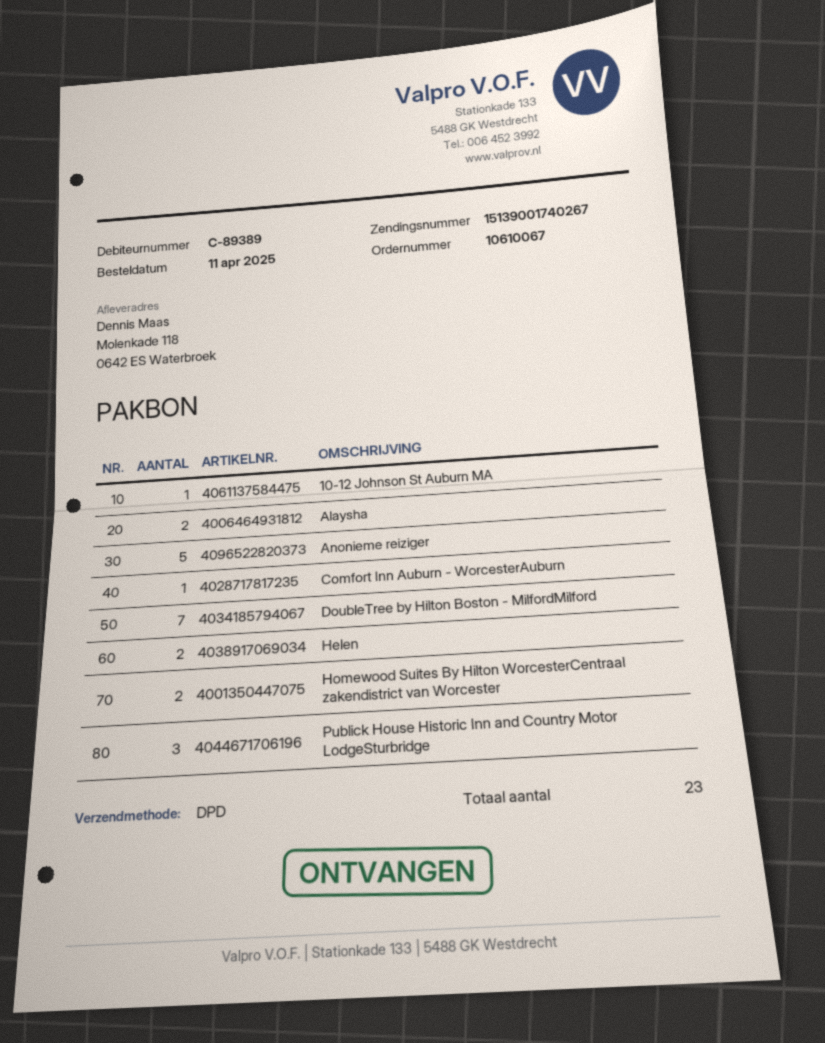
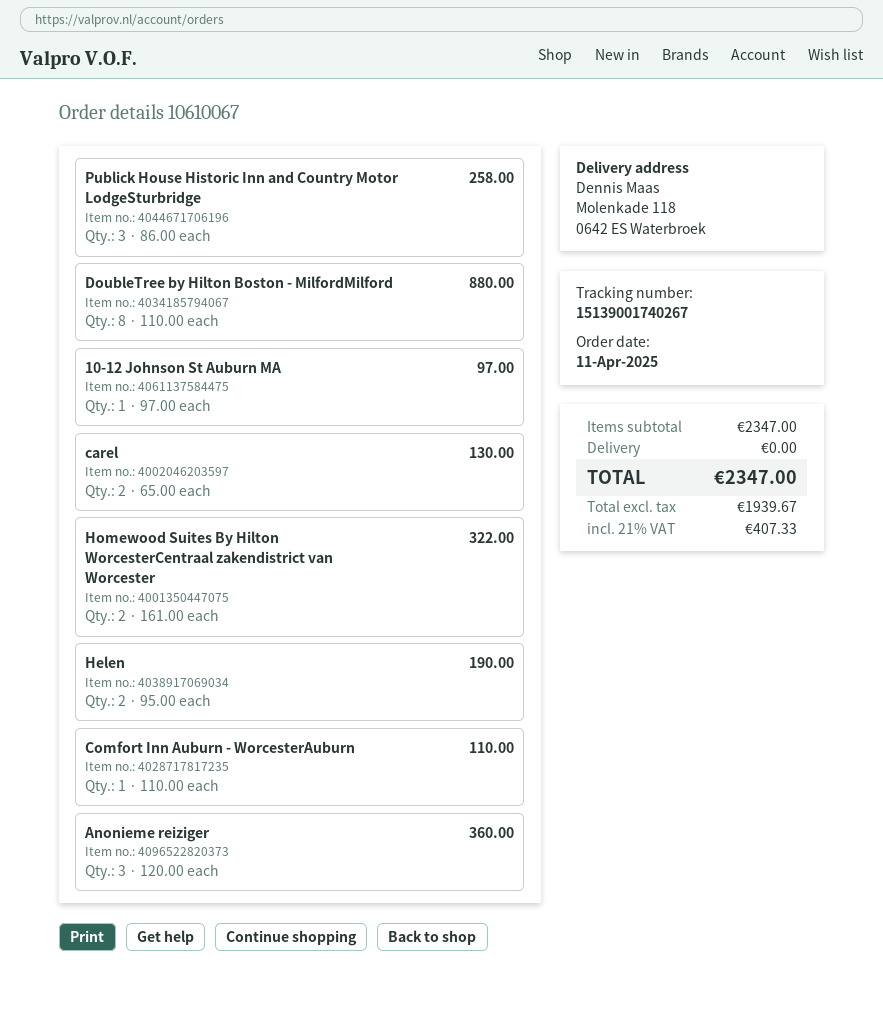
Alaysha: 2 -> none
Anonieme reiziger: 5 -> 3
DoubleTree by Hilton Boston - MilfordMilford: 7 -> 8
carel: none -> 2

